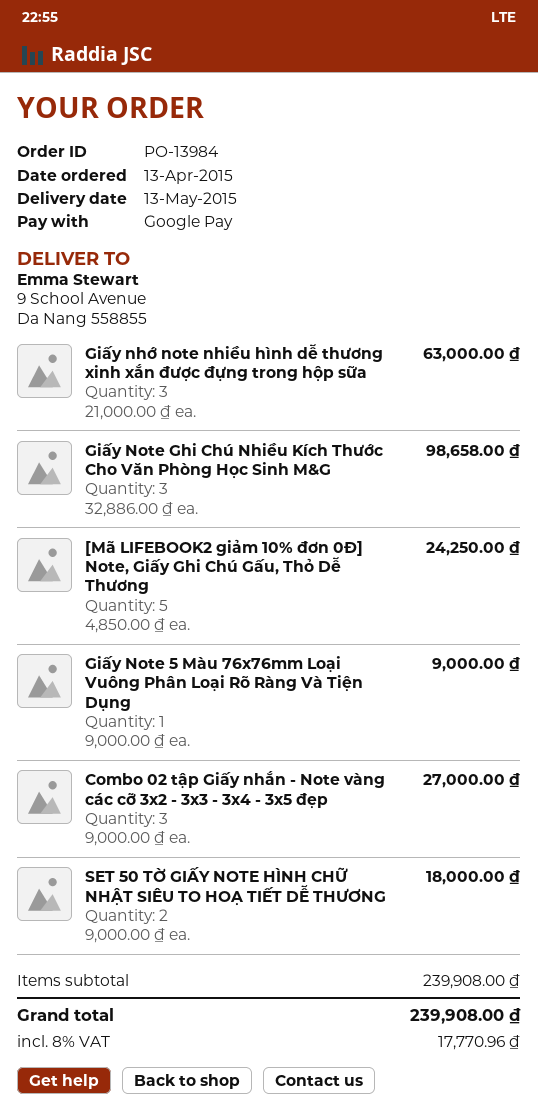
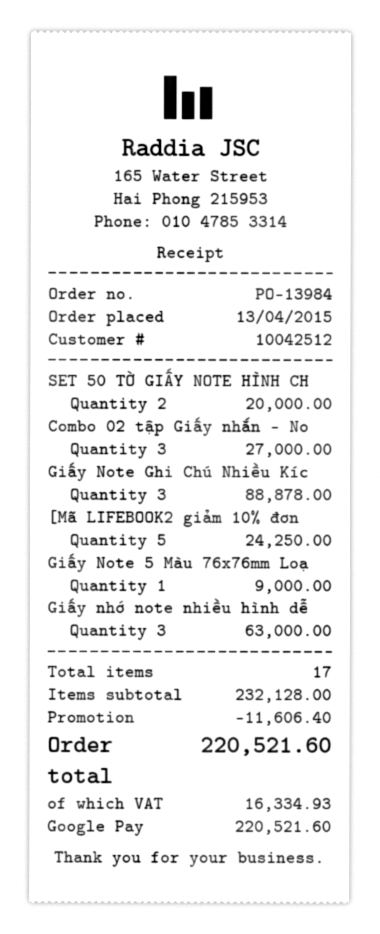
Giấy Note Ghi Chú Nhiều Kích Thước Cho Văn Phòng Học Sinh M&G: 3 for 98658.00 -> 3 for 88878.00
SET 50 TỜ GIẤY NOTE HÌNH CHỮ NHẬT SIÊU TO HOẠ TIẾT DỄ THƯƠNG: 2 for 18000.00 -> 2 for 20000.00
subtotal: 239908.00 -> 232128.00
discount: none -> 11606.40
tax: 17770.96 -> 16334.93
total: 239908.00 -> 220521.60

